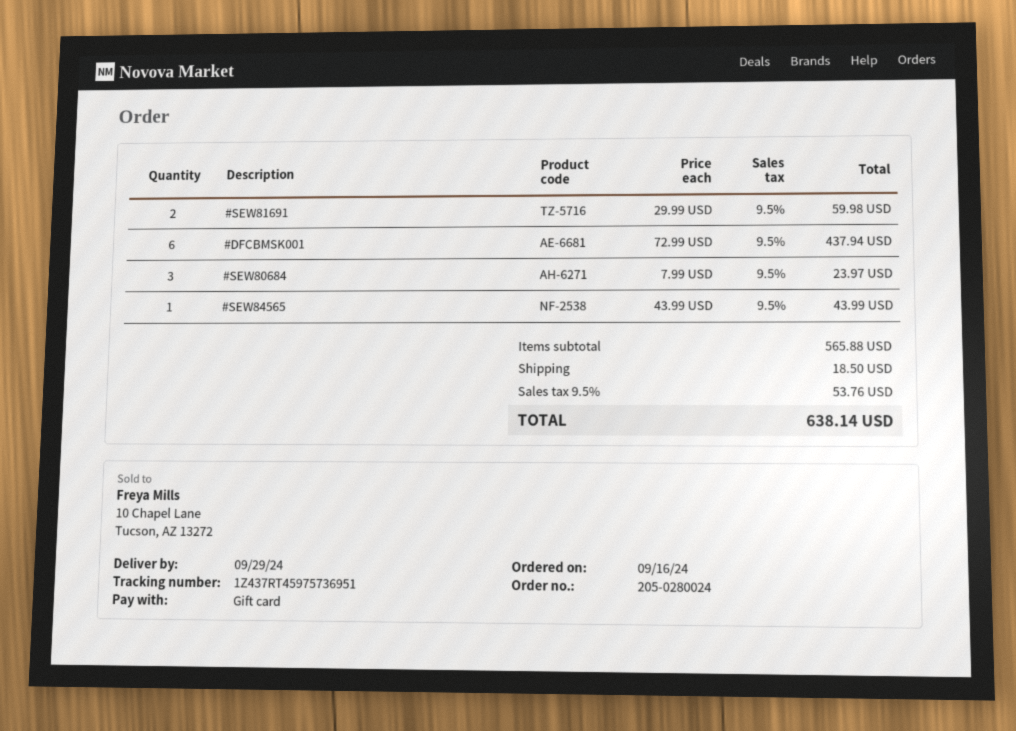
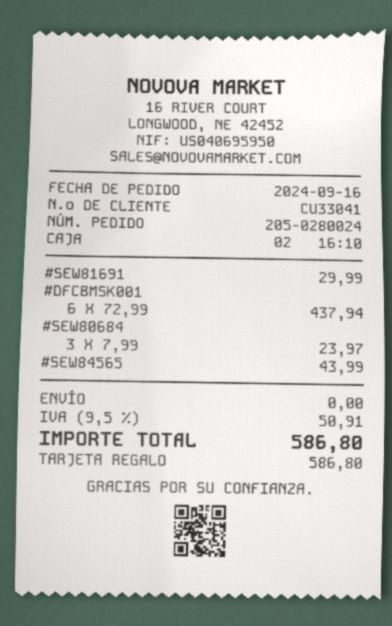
#SEW81691: 2 x 29.99 = 59.98 -> 1 x 29.99 = 29.99
shipping: 18.50 -> 0.00
tax: 9.5% = 53.76 -> 9.5% = 50.91
total: 638.14 -> 586.80

